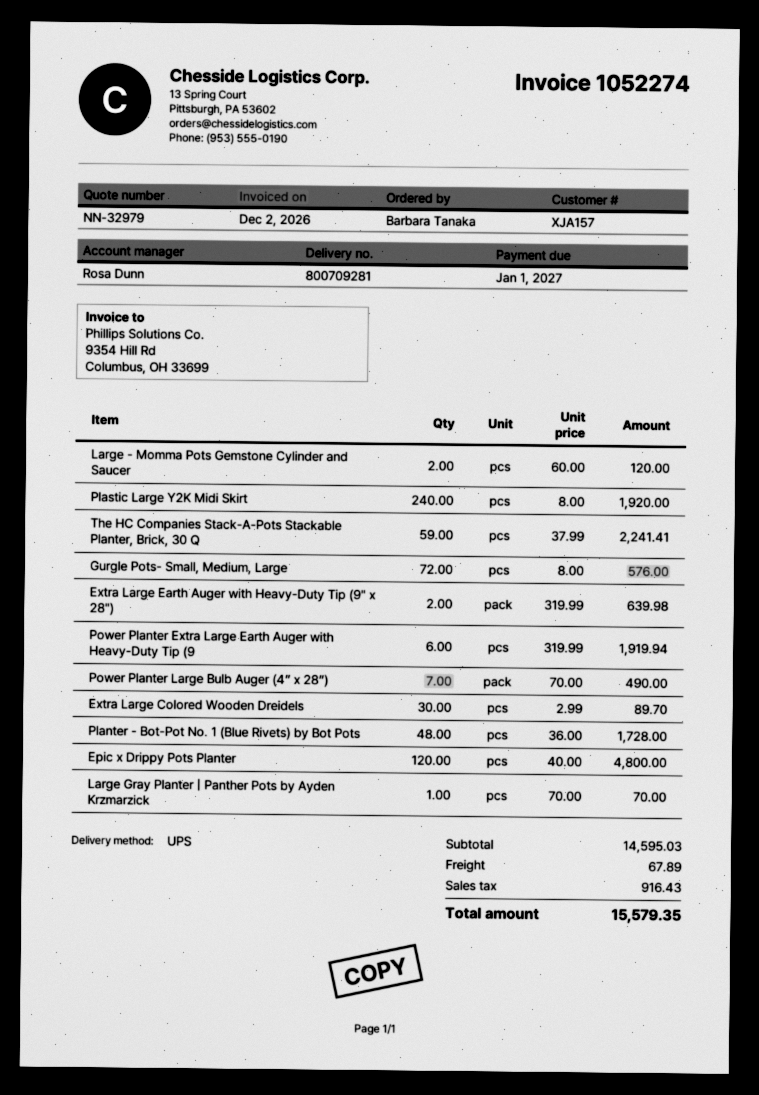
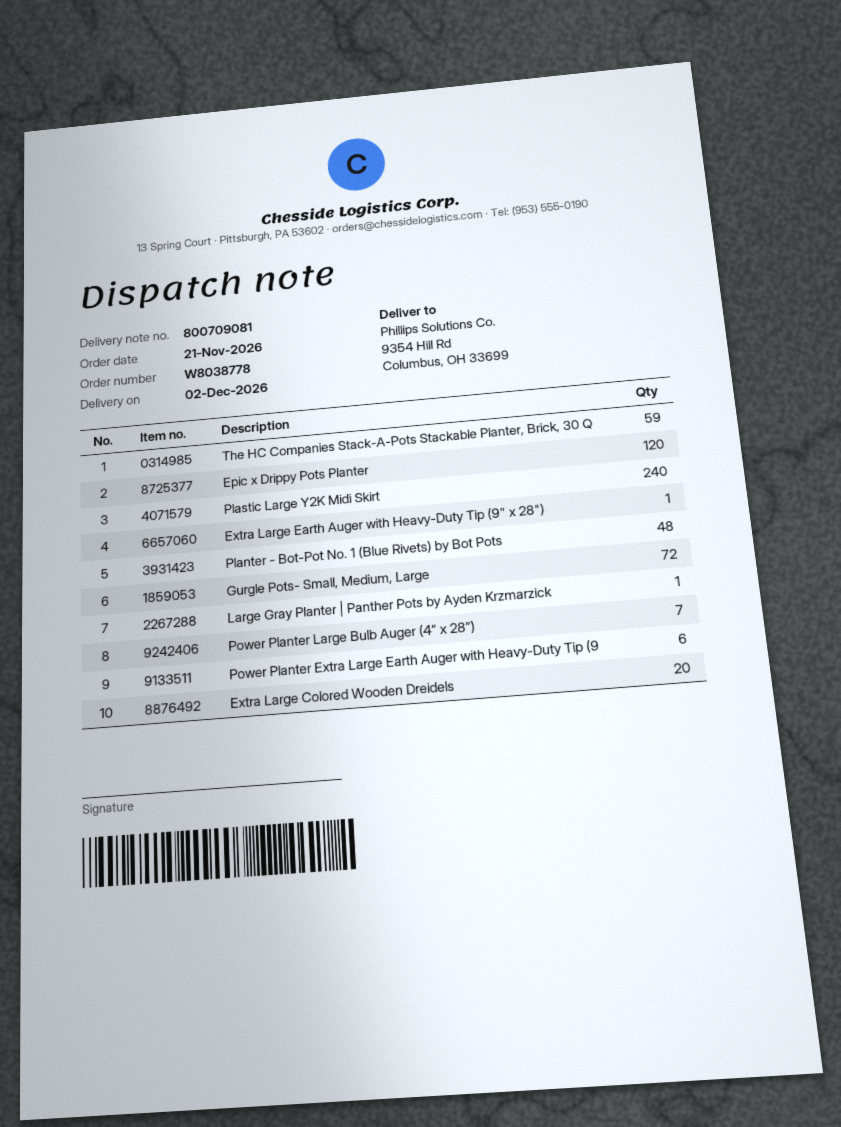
delivery note number: 800709281 -> 800709081
Large - Momma Pots Gemstone Cylinder and Saucer: 2 -> none
Extra Large Earth Auger with Heavy-Duty Tip (9" x 28"): 2 -> 1
Extra Large Colored Wooden Dreidels: 30 -> 20

